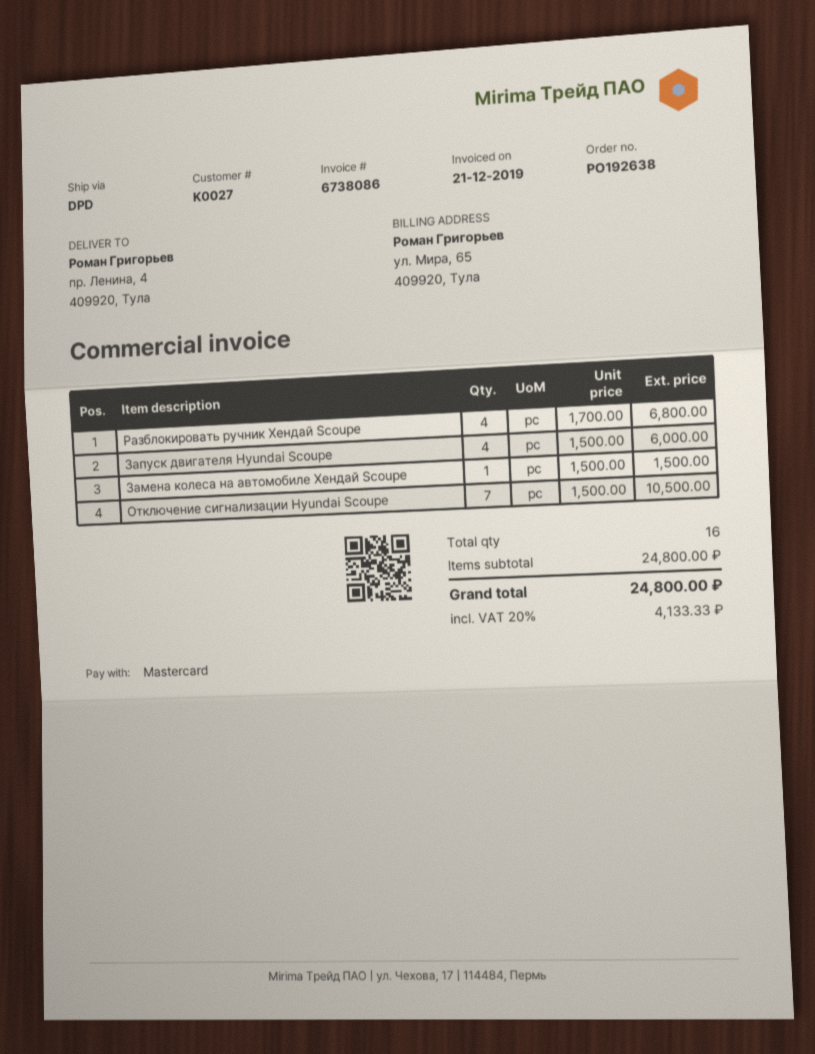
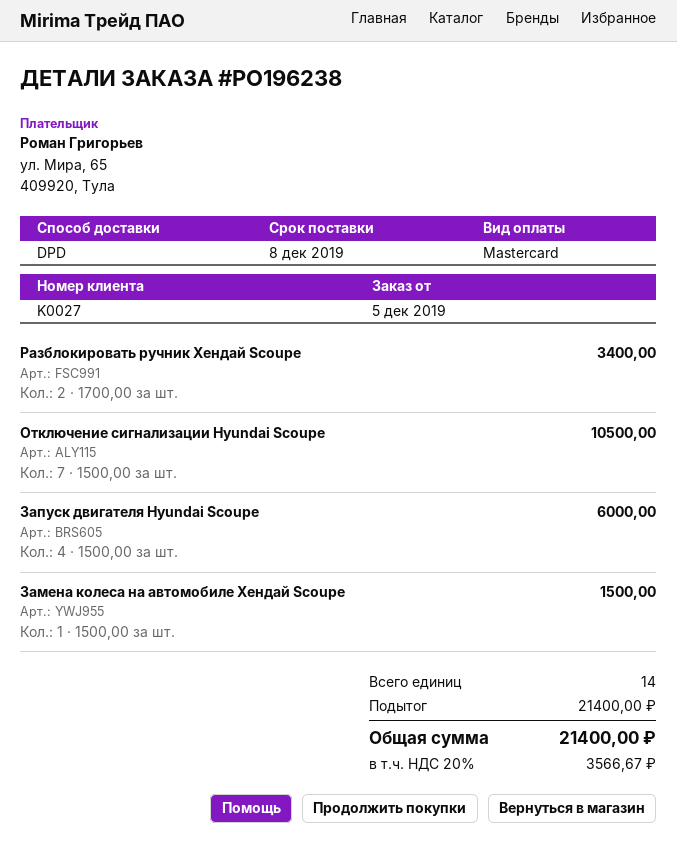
order number: PO192638 -> PO196238
Разблокировать ручник Хендай Scoupe: 4 x 1700.00 = 6800.00 -> 2 x 1700.00 = 3400.00
total quantity: 16 -> 14
subtotal: 24800.00 -> 21400.00
tax: 20% = 4133.33 -> 20% = 3566.67
total: 24800.00 -> 21400.00

